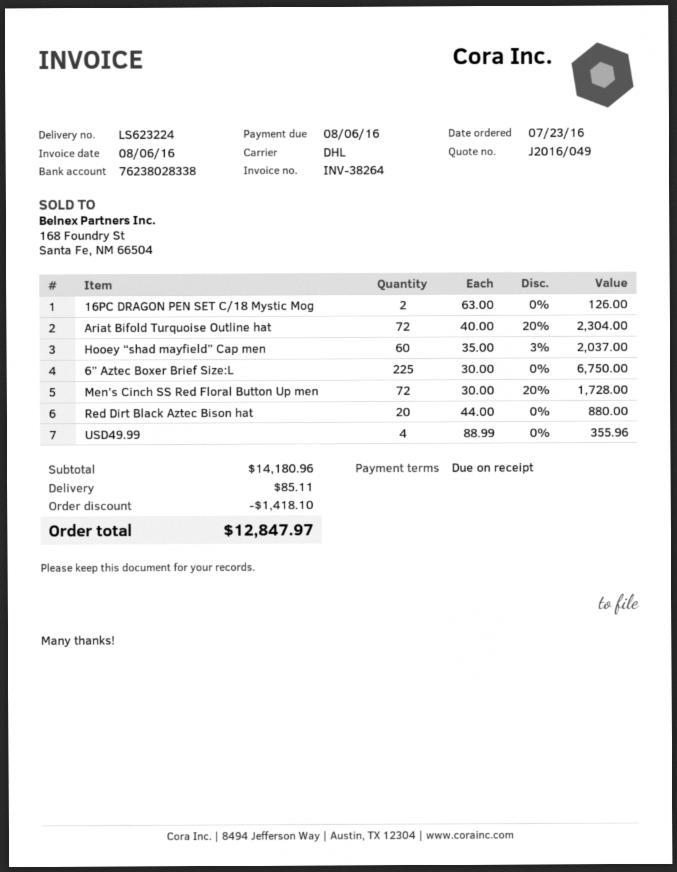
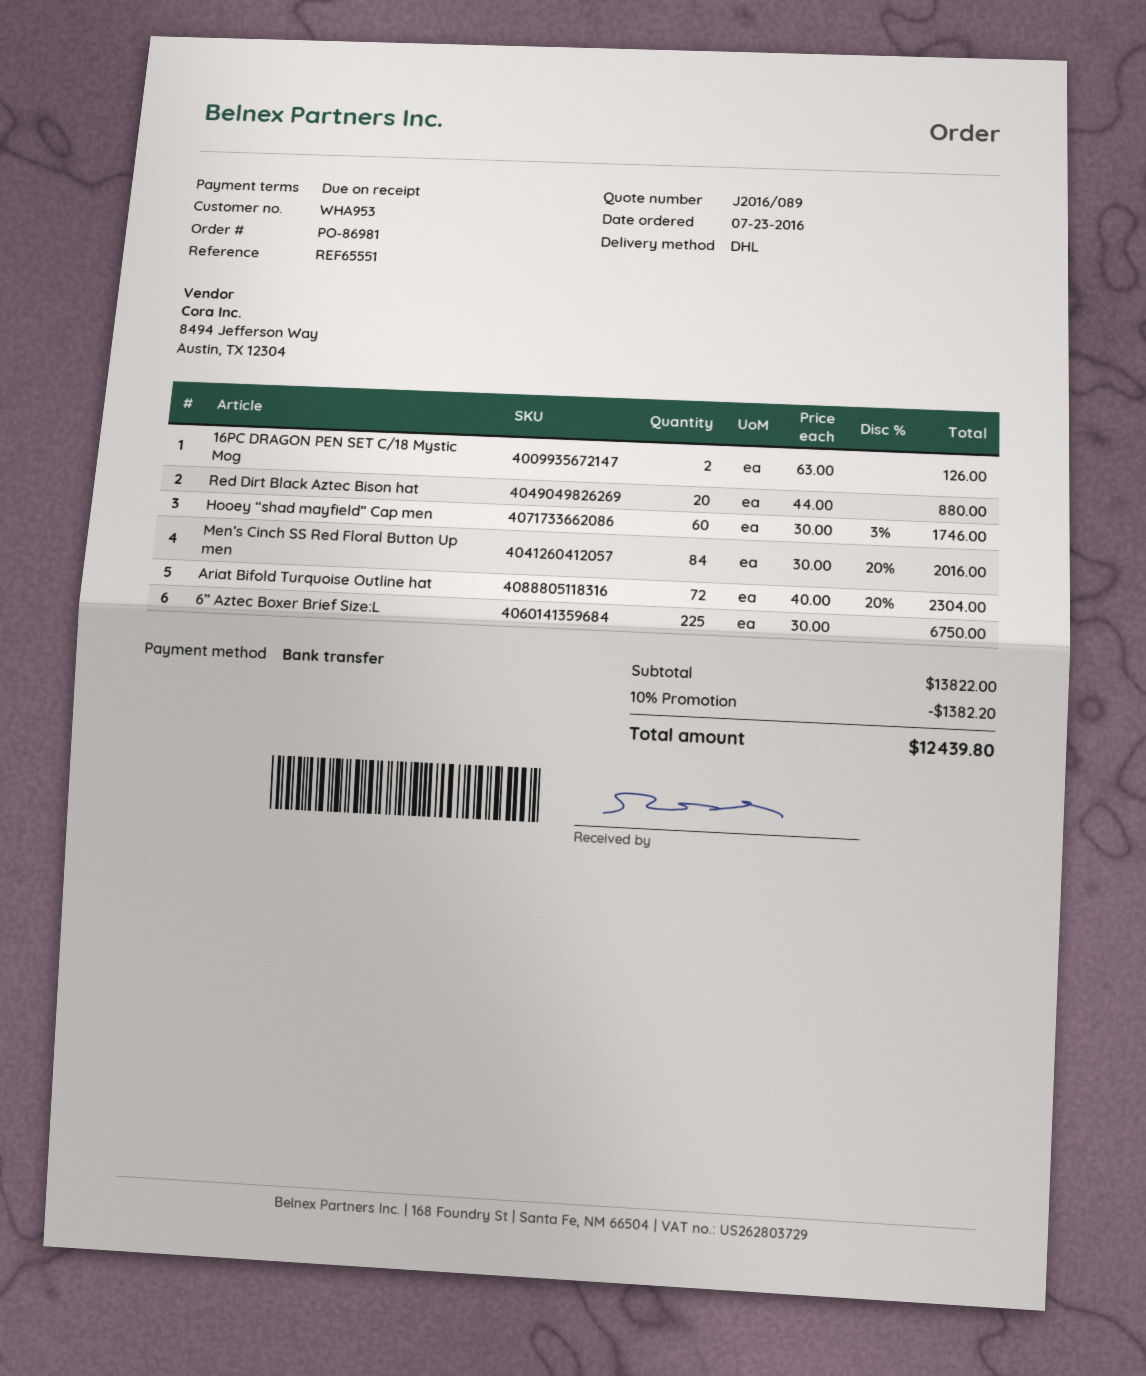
quote number: J2016/049 -> J2016/089
Hooey “shad mayfield” Cap men: 60 x 35.00 - 3% = 2037.00 -> 60 x 30.00 - 3% = 1746.00
Men’s Cinch SS Red Floral Button Up men: 72 x 30.00 - 20% = 1728.00 -> 84 x 30.00 - 20% = 2016.00
USD49.99: 4 x 88.99 = 355.96 -> none
subtotal: 14180.96 -> 13822.00
discount: 1418.10 -> 1382.20
shipping: 85.11 -> none
total: 12847.97 -> 12439.80

